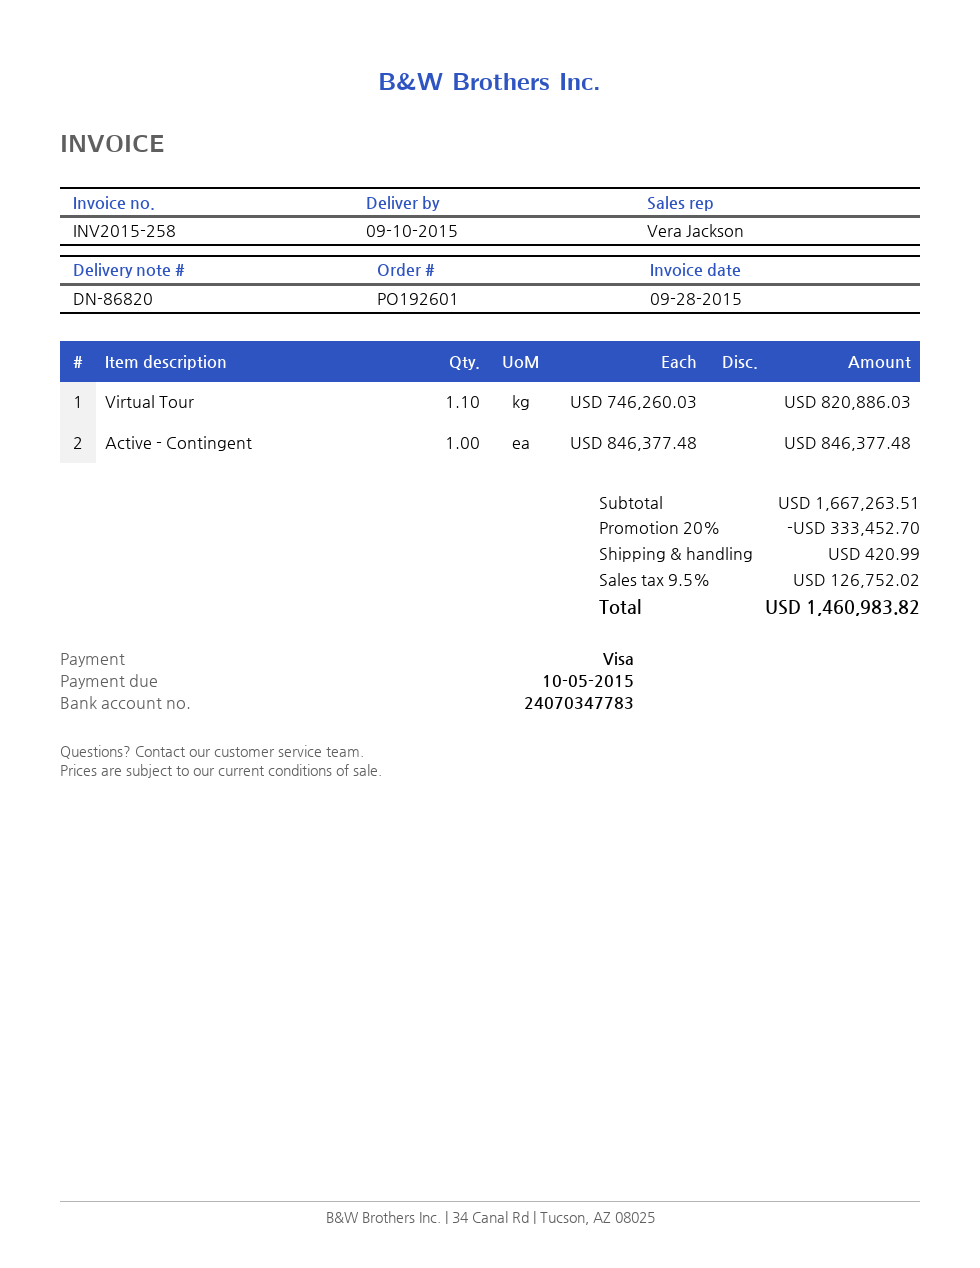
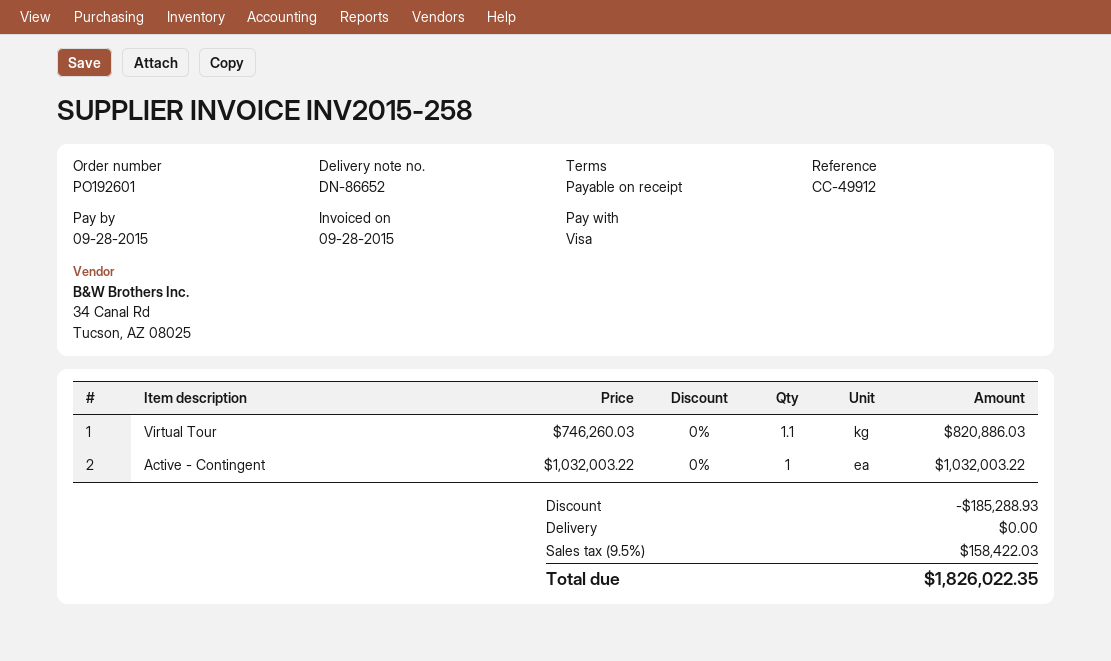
delivery note number: DN-86820 -> DN-86652
due date: 2015-10-05 -> 2015-09-28
Active - Contingent: 1 x 846377.48 = 846377.48 -> 1 x 1032003.22 = 1032003.22
discount: 333452.70 -> 185288.93
shipping: 420.99 -> 0.00
tax: 9.5% = 126752.02 -> 9.5% = 158422.03
total: 1460983.82 -> 1826022.35

